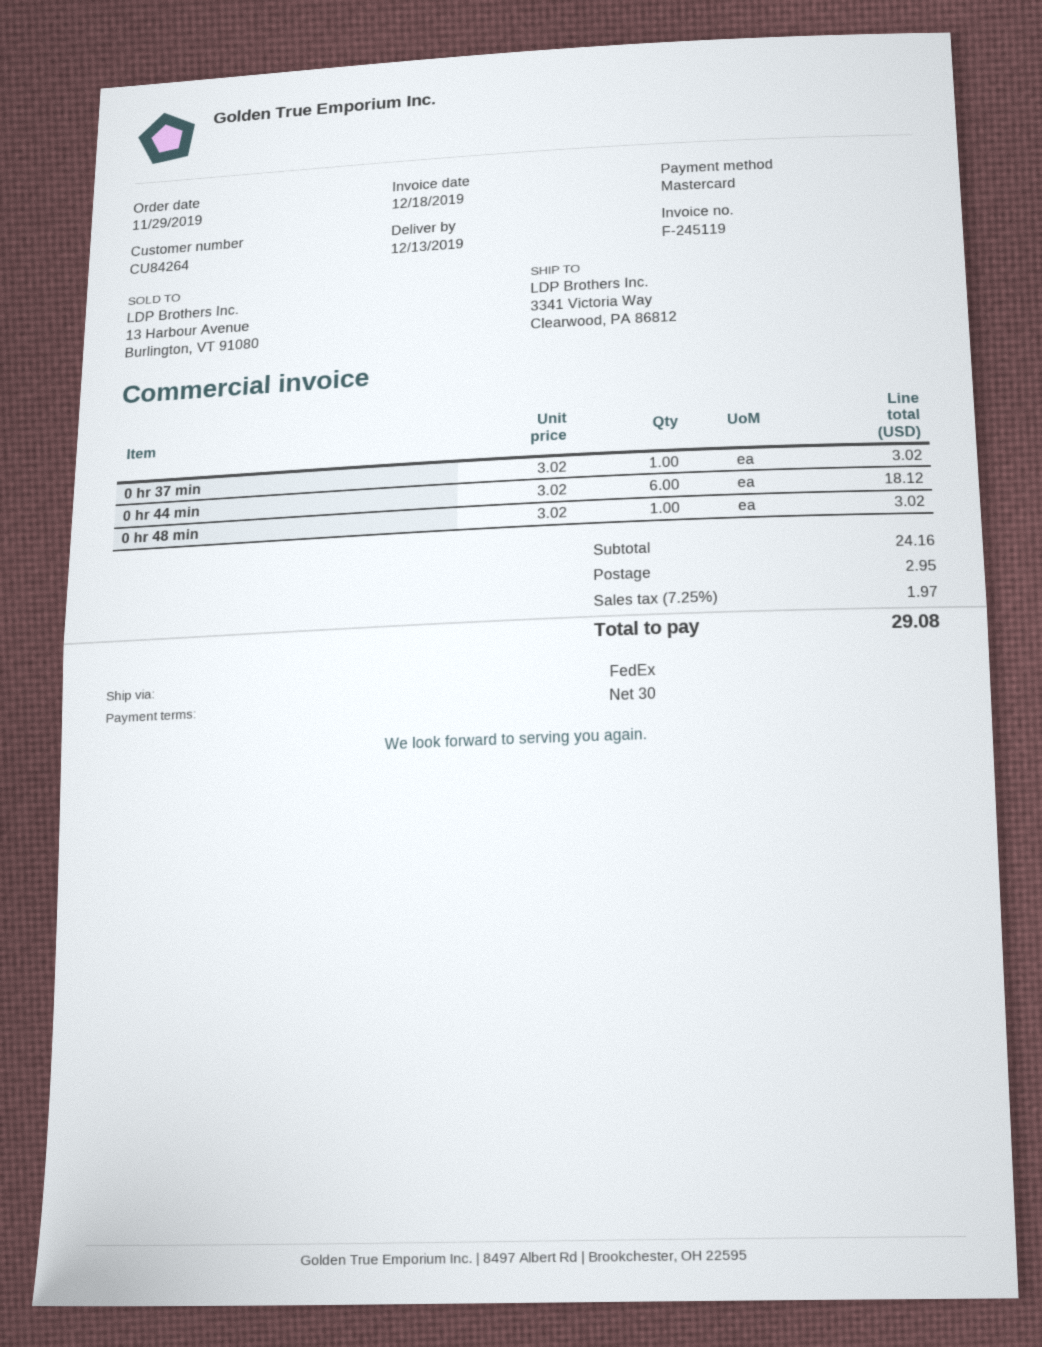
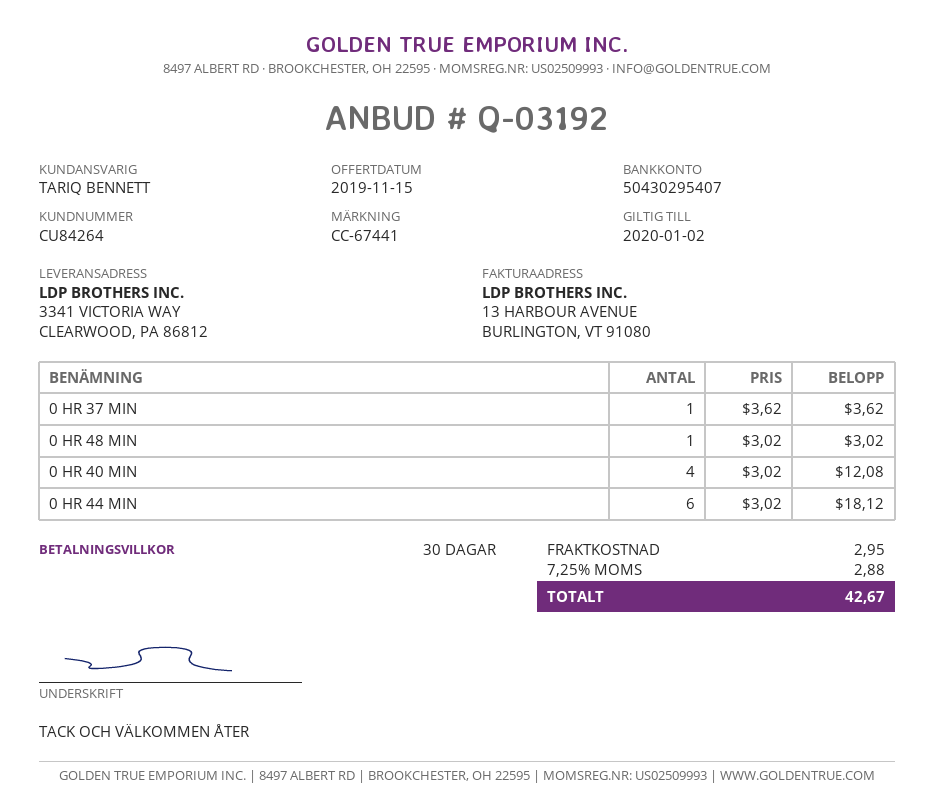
0 hr 37 min: 1 x 3.02 = 3.02 -> 1 x 3.62 = 3.62
0 HR 40 MIN: none -> 4 x 3.02 = 12.08
tax: 7.25% = 1.97 -> 7.25% = 2.88
total: 29.08 -> 42.67

